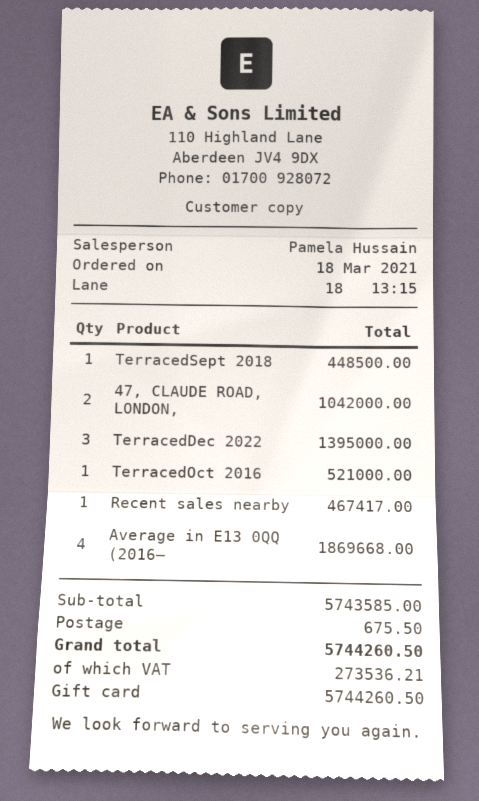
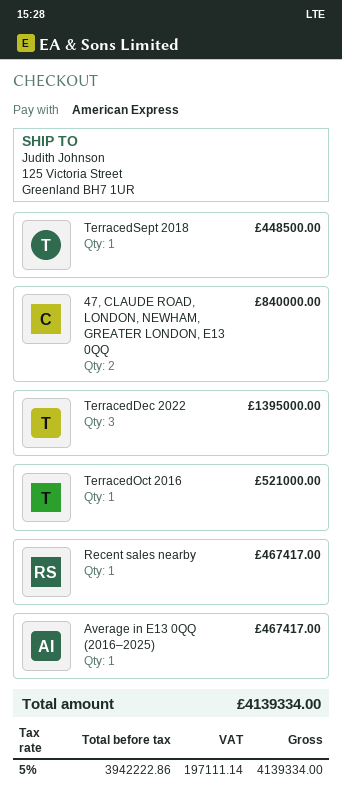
payment method: gift card -> American Express
47, CLAUDE ROAD, LONDON,: 2 for 1042000.00 -> 2 for 840000.00
Average in E13 0QQ (2016–: 4 for 1869668.00 -> 1 for 467417.00
shipping: 675.50 -> none
tax: 273536.21 -> 197111.14
total: 5744260.50 -> 4139334.00

